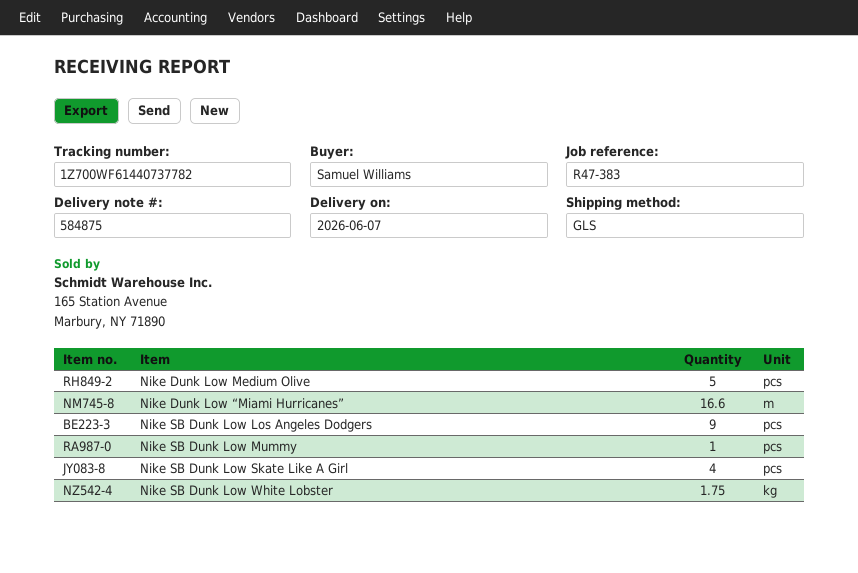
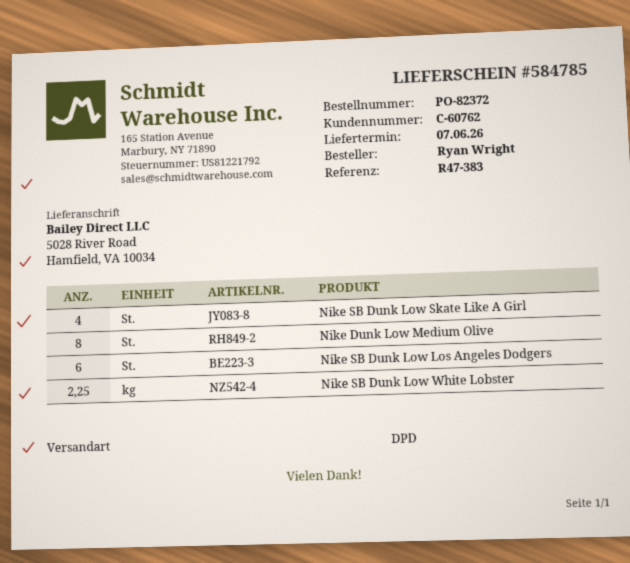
delivery note number: 584875 -> 584785
ordered by: Samuel Williams -> Ryan Wright
shipping method: GLS -> DPD
Nike Dunk Low Medium Olive: 5 -> 8
Nike Dunk Low “Miami Hurricanes”: 16.6 -> none
Nike SB Dunk Low Los Angeles Dodgers: 9 -> 6
Nike SB Dunk Low Mummy: 1 -> none
Nike SB Dunk Low White Lobster: 1.75 -> 2.25

